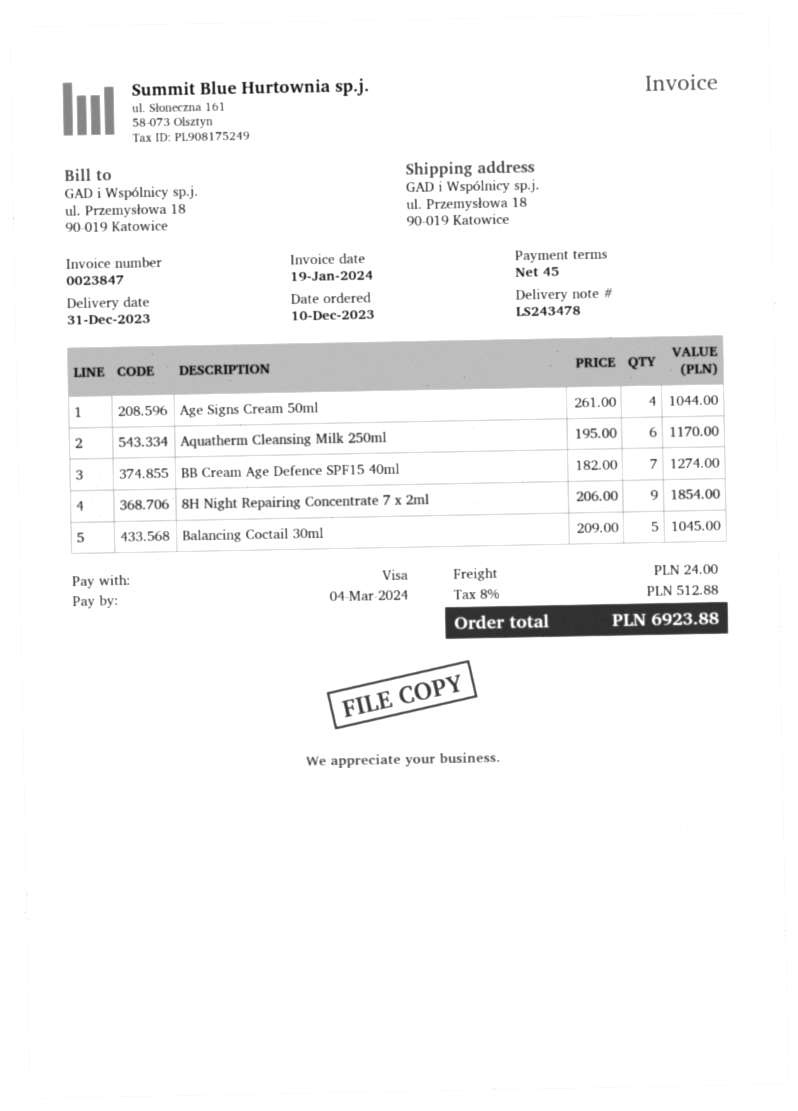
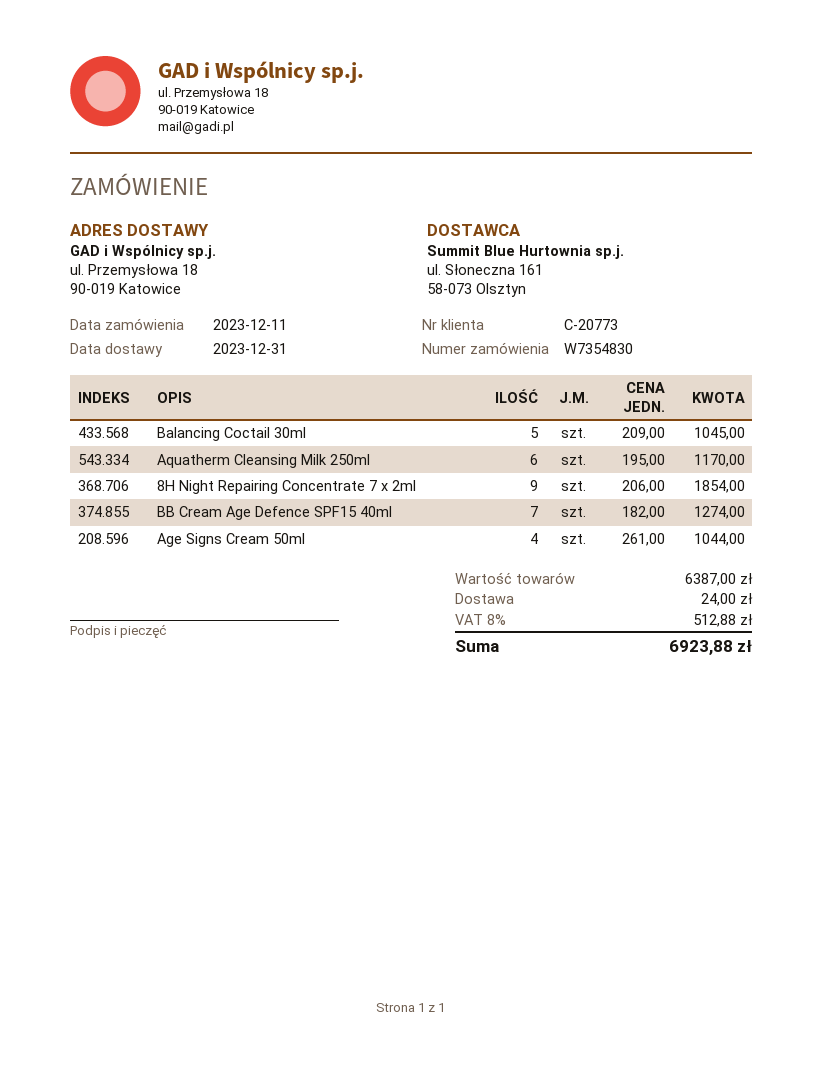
order date: 2023-12-10 -> 2023-12-11

